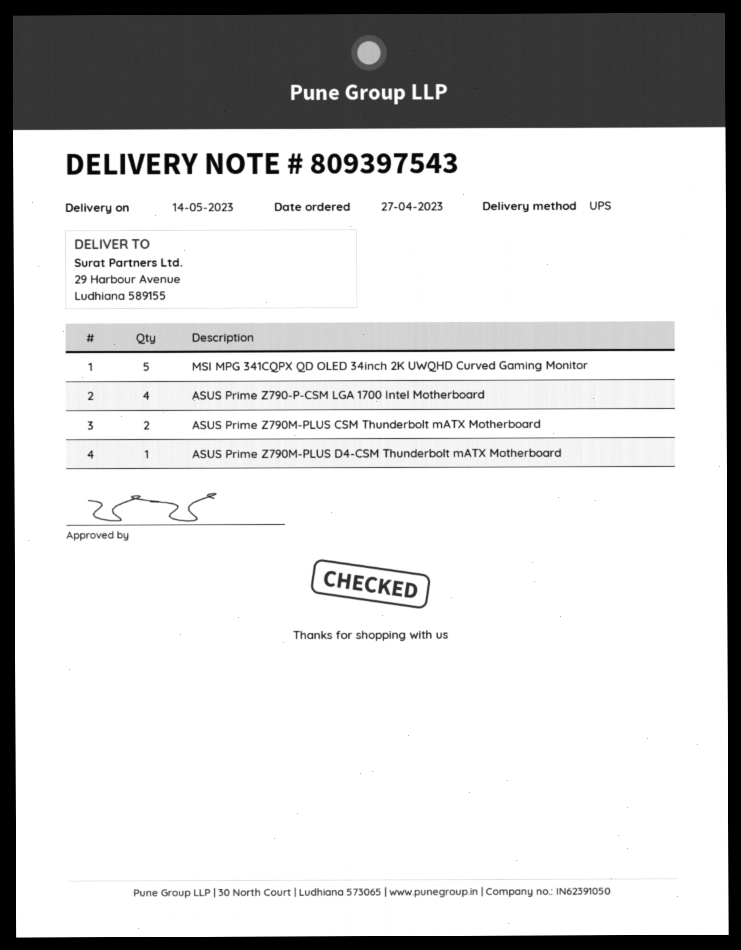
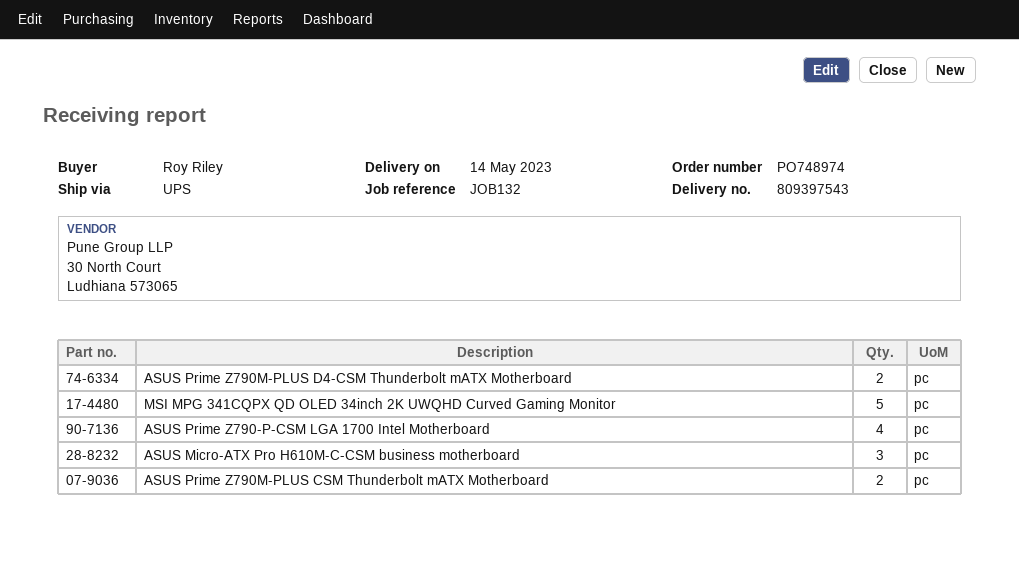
ASUS Prime Z790M-PLUS D4-CSM Thunderbolt mATX Motherboard: 1 -> 2
ASUS Micro-ATX Pro H610M-C-CSM business motherboard: none -> 3

